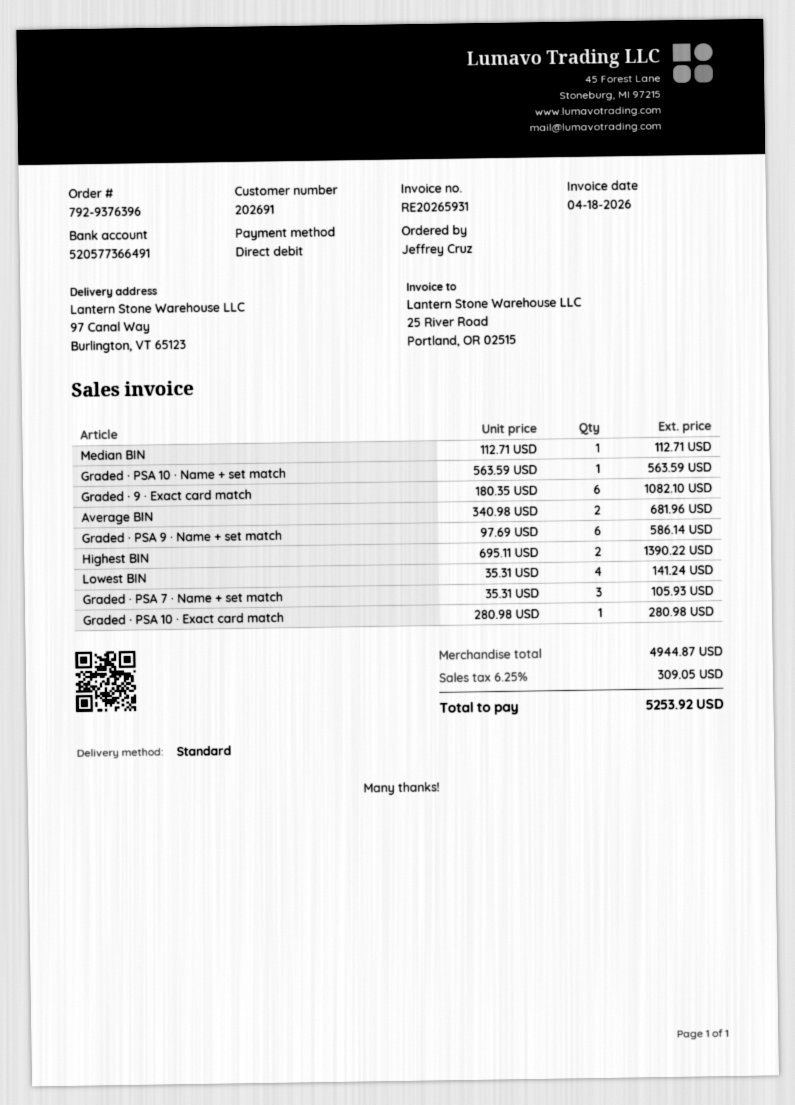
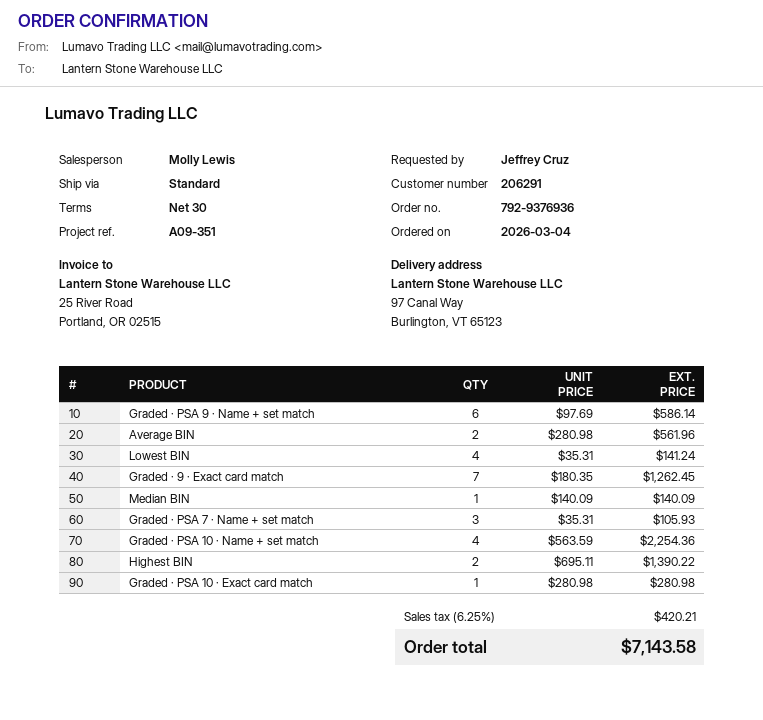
order number: 792-9376396 -> 792-9376936
customer number: 202691 -> 206291
Median BIN: 1 x 112.71 = 112.71 -> 1 x 140.09 = 140.09
Graded · PSA 10 · Name + set match: 1 x 563.59 = 563.59 -> 4 x 563.59 = 2254.36
Graded · 9 · Exact card match: 6 x 180.35 = 1082.10 -> 7 x 180.35 = 1262.45
Average BIN: 2 x 340.98 = 681.96 -> 2 x 280.98 = 561.96
tax: 6.25% = 309.05 -> 6.25% = 420.21
total: 5253.92 -> 7143.58

